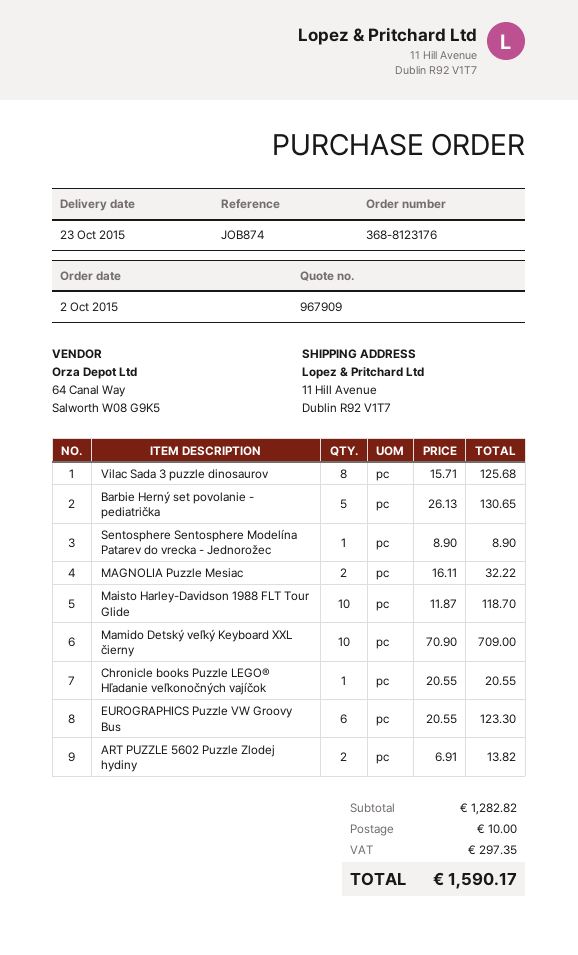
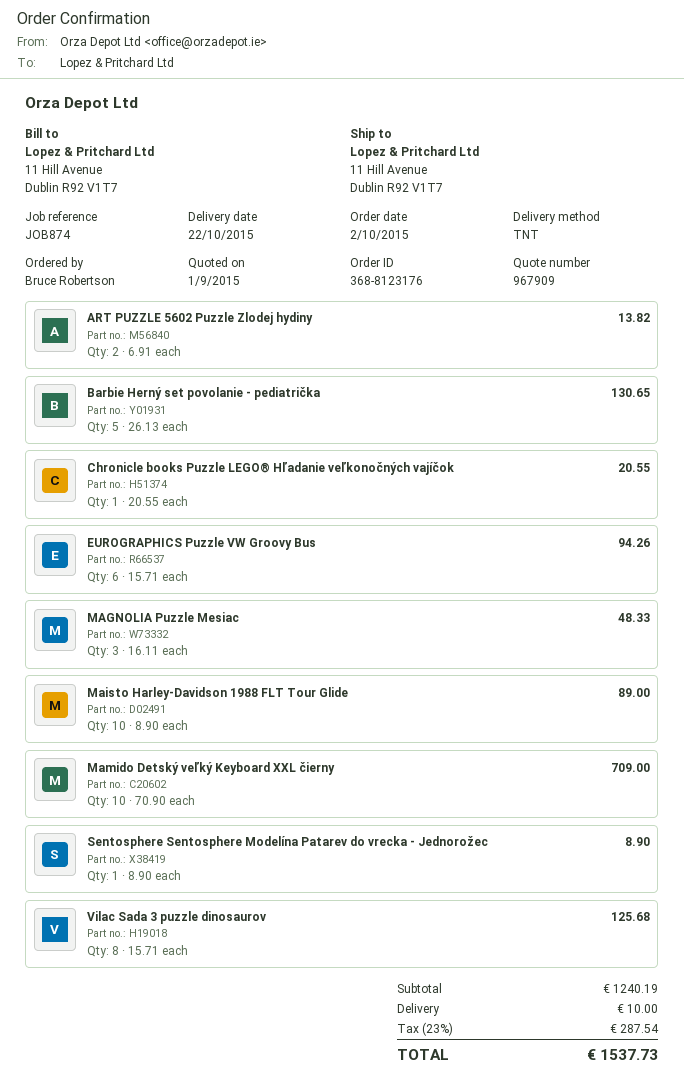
delivery date: 2015-10-23 -> 2015-10-22
MAGNOLIA Puzzle Mesiac: 2 x 16.11 = 32.22 -> 3 x 16.11 = 48.33
Maisto Harley-Davidson 1988 FLT Tour Glide: 10 x 11.87 = 118.70 -> 10 x 8.90 = 89.00
EUROGRAPHICS Puzzle VW Groovy Bus: 6 x 20.55 = 123.30 -> 6 x 15.71 = 94.26
subtotal: 1282.82 -> 1240.19
tax: 297.35 -> 287.54
total: 1590.17 -> 1537.73

